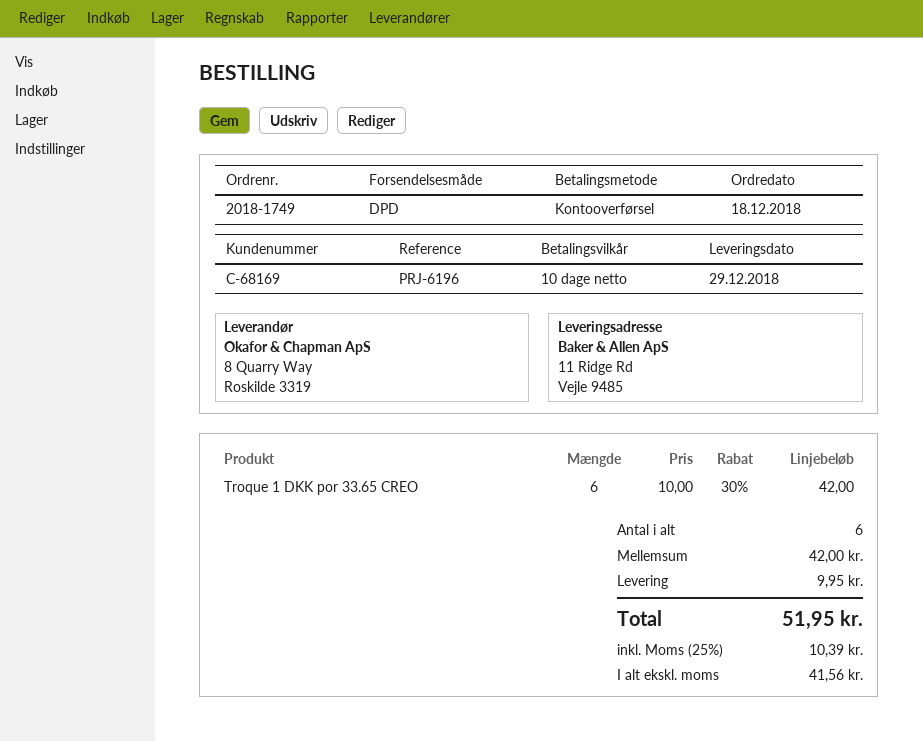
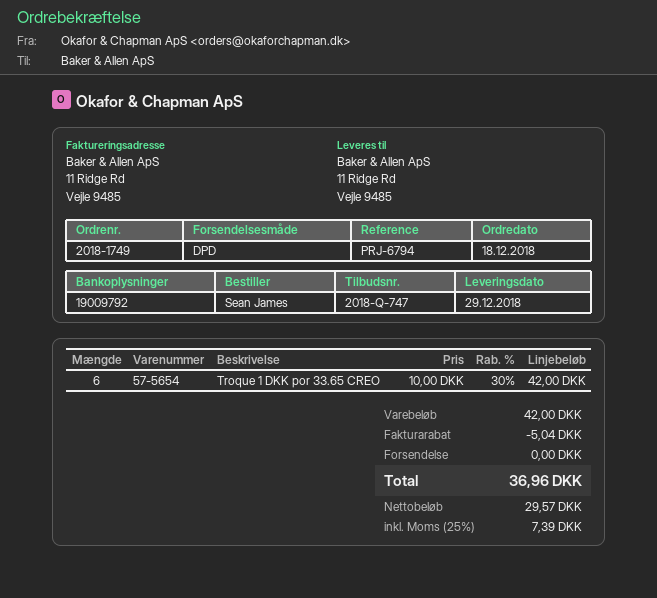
reference: PRJ-6196 -> PRJ-6794
discount: none -> 5.04
shipping: 9.95 -> 0.00
net: 41.56 -> 29.57
tax: 25% = 10.39 -> 25% = 7.39
total: 51.95 -> 36.96

